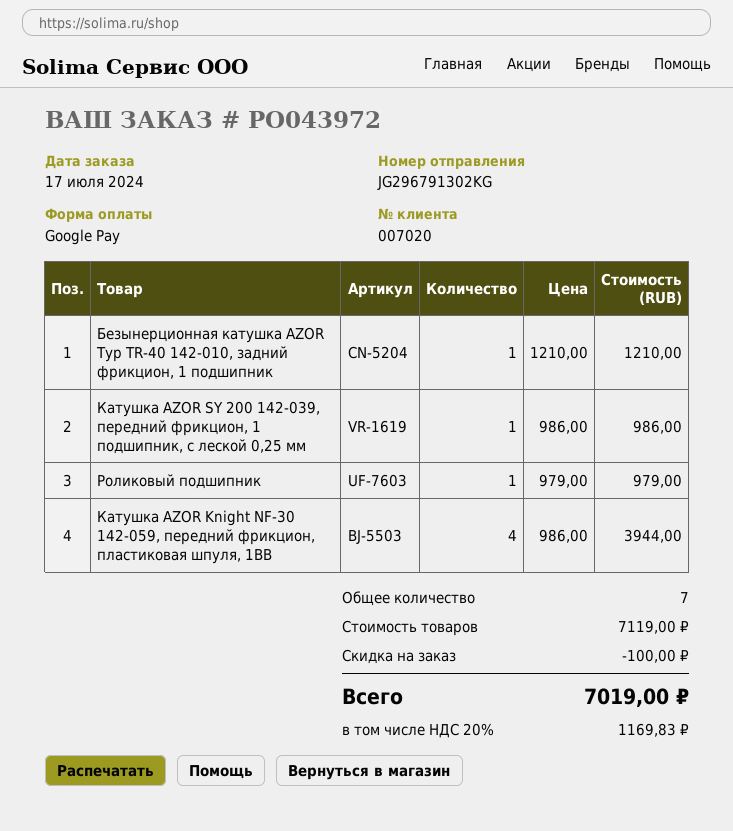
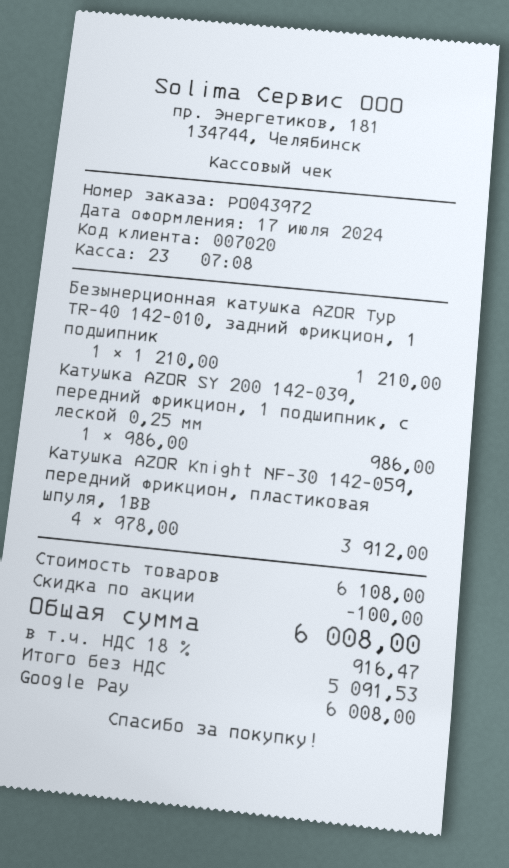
Роликовый подшипник: 1 x 979.00 = 979.00 -> none
Катушка AZOR Knight NF-30 142-059, передний фрикцион, пластиковая шпуля, 1BB: 4 x 986.00 = 3944.00 -> 4 x 978.00 = 3912.00
subtotal: 7119.00 -> 6108.00
tax: 20% = 1169.83 -> 18% = 916.47
total: 7019.00 -> 6008.00

